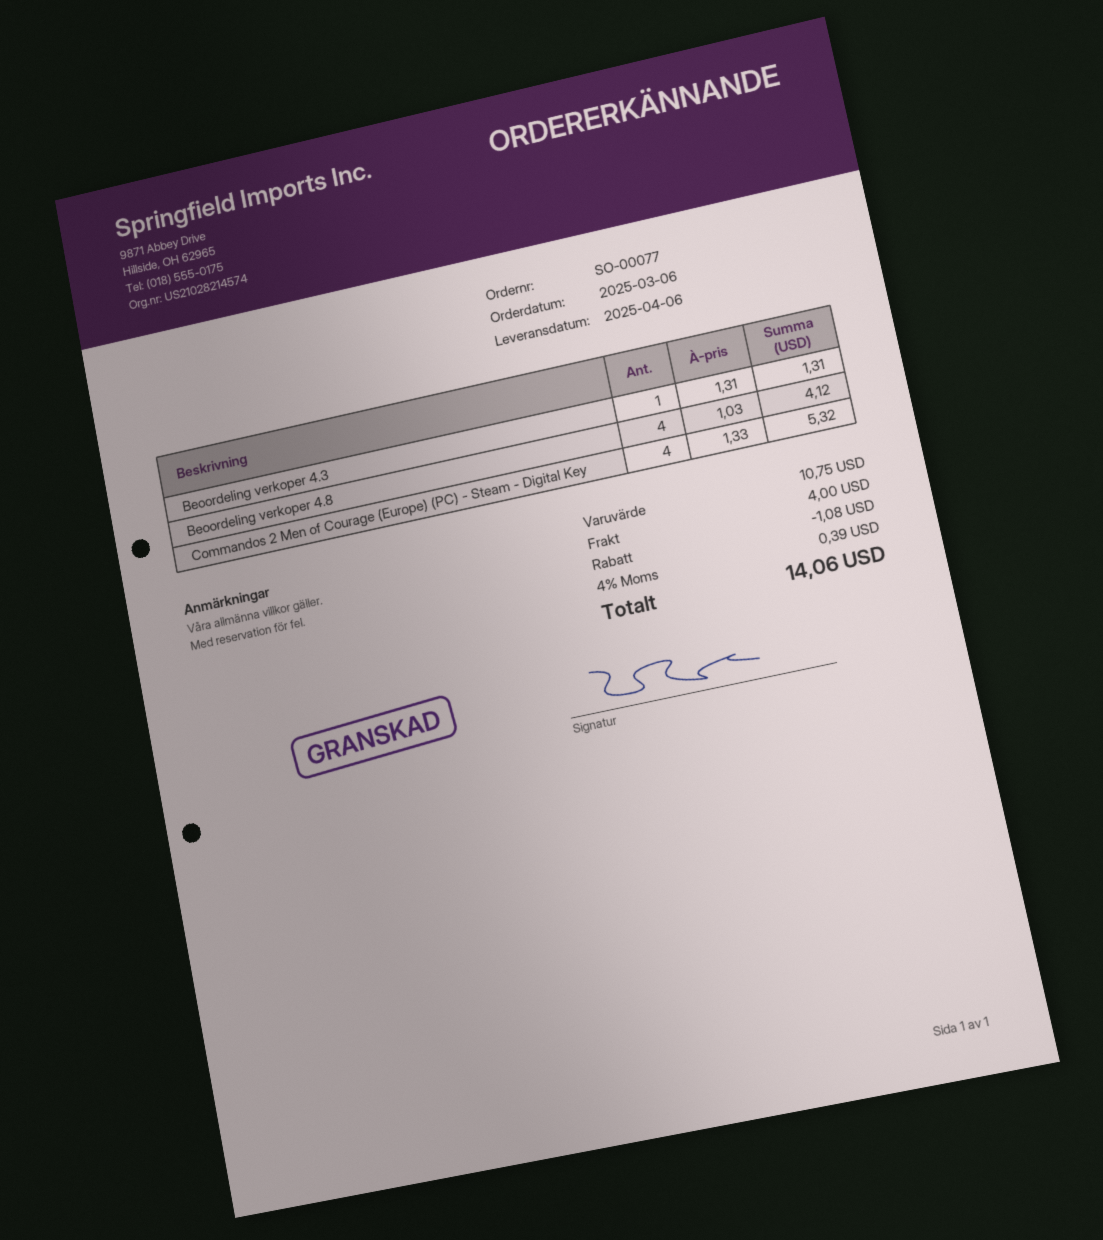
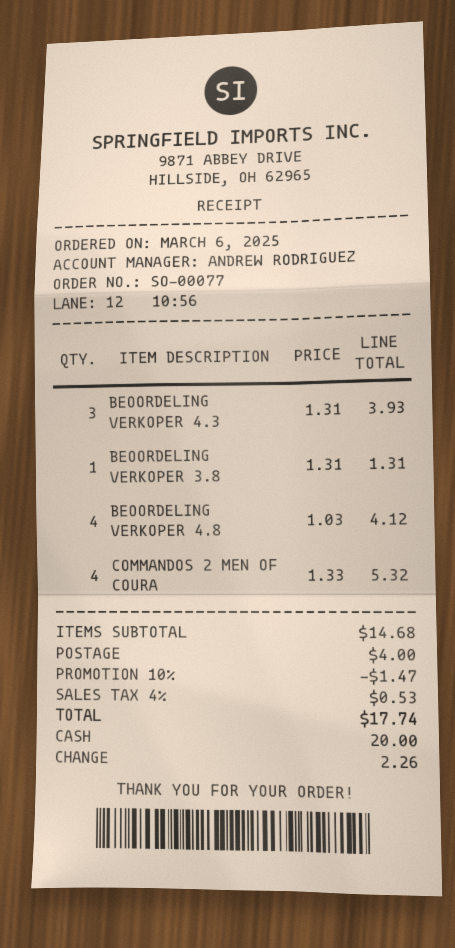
Beoordeling verkoper 4.3: 1 x 1.31 = 1.31 -> 3 x 1.31 = 3.93
BEOORDELING VERKOPER 3.8: none -> 1 x 1.31 = 1.31
subtotal: 10.75 -> 14.68
discount: 1.08 -> 1.47
tax: 4% = 0.39 -> 4% = 0.53
total: 14.06 -> 17.74

